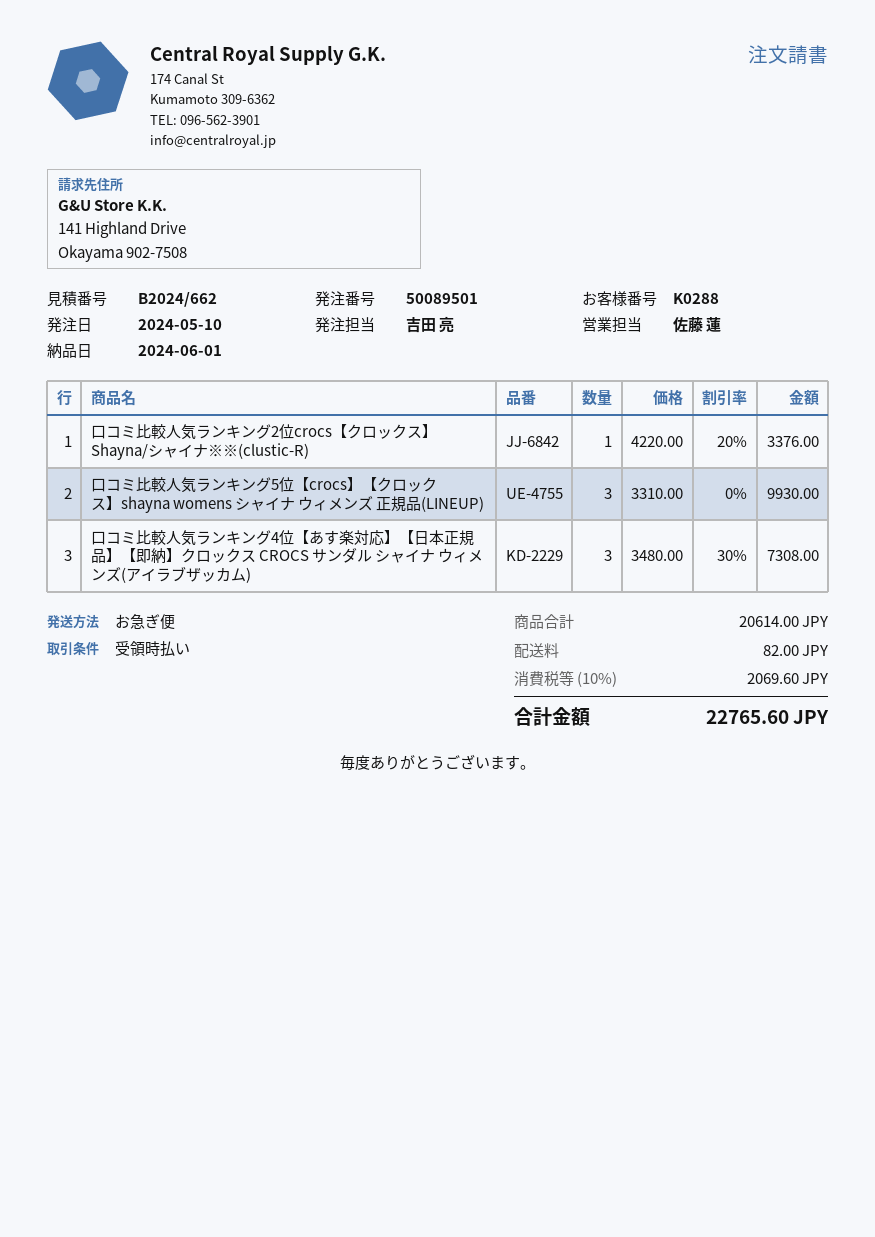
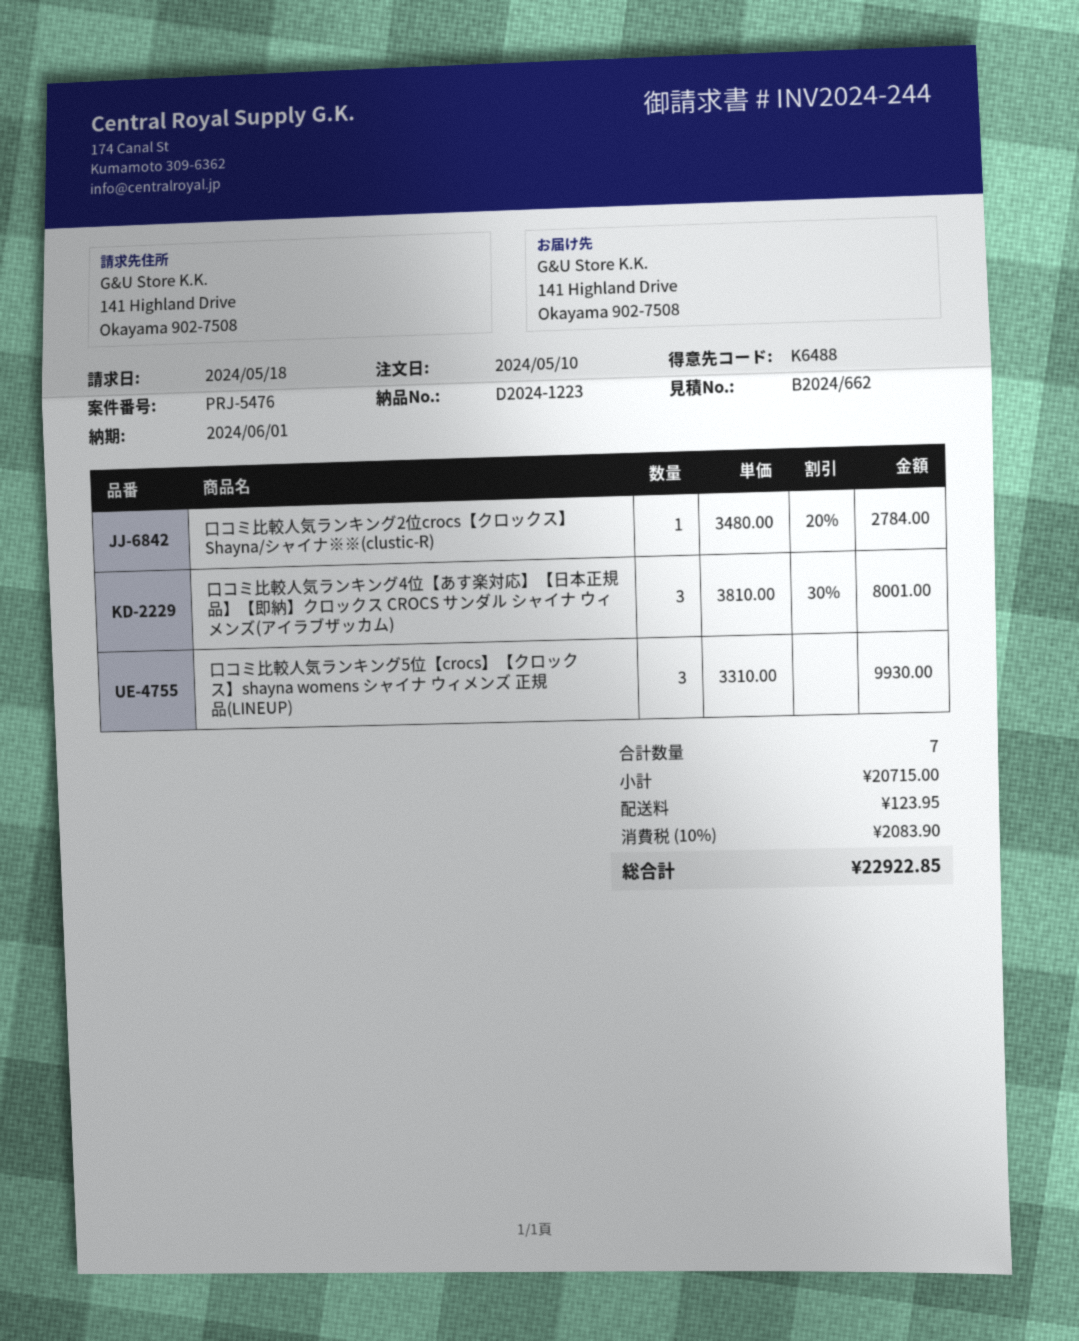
customer number: K0288 -> K6488
口コミ比較人気ランキング2位crocs【クロックス】 Shayna/シャイナ※※(clustic-R): 1 x 4220.00 - 20% = 3376.00 -> 1 x 3480.00 - 20% = 2784.00
口コミ比較人気ランキング4位【あす楽対応】【日本正規品】【即納】クロックス CROCS サンダル シャイナ ウィメンズ(アイラブザッカム): 3 x 3480.00 - 30% = 7308.00 -> 3 x 3810.00 - 30% = 8001.00
subtotal: 20614.00 -> 20715.00
shipping: 82.00 -> 123.95
tax: 10% = 2069.60 -> 10% = 2083.90
total: 22765.60 -> 22922.85

